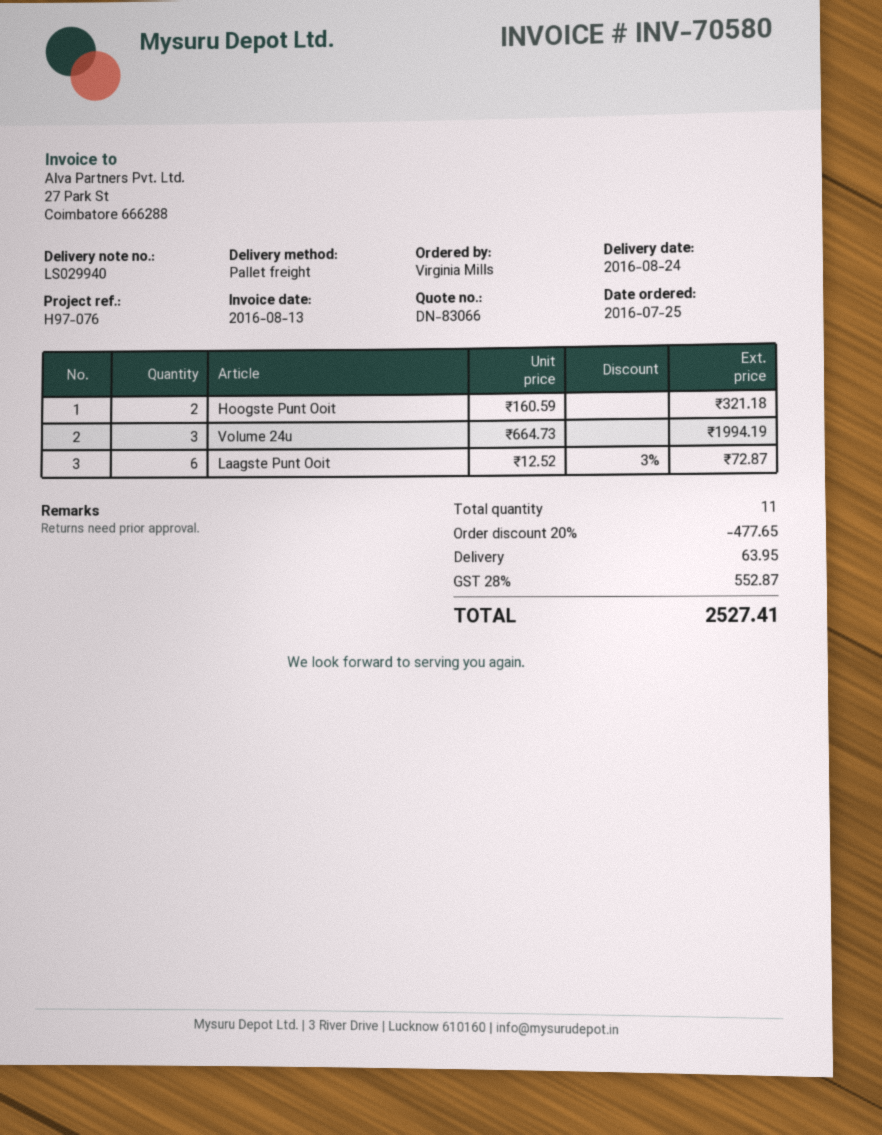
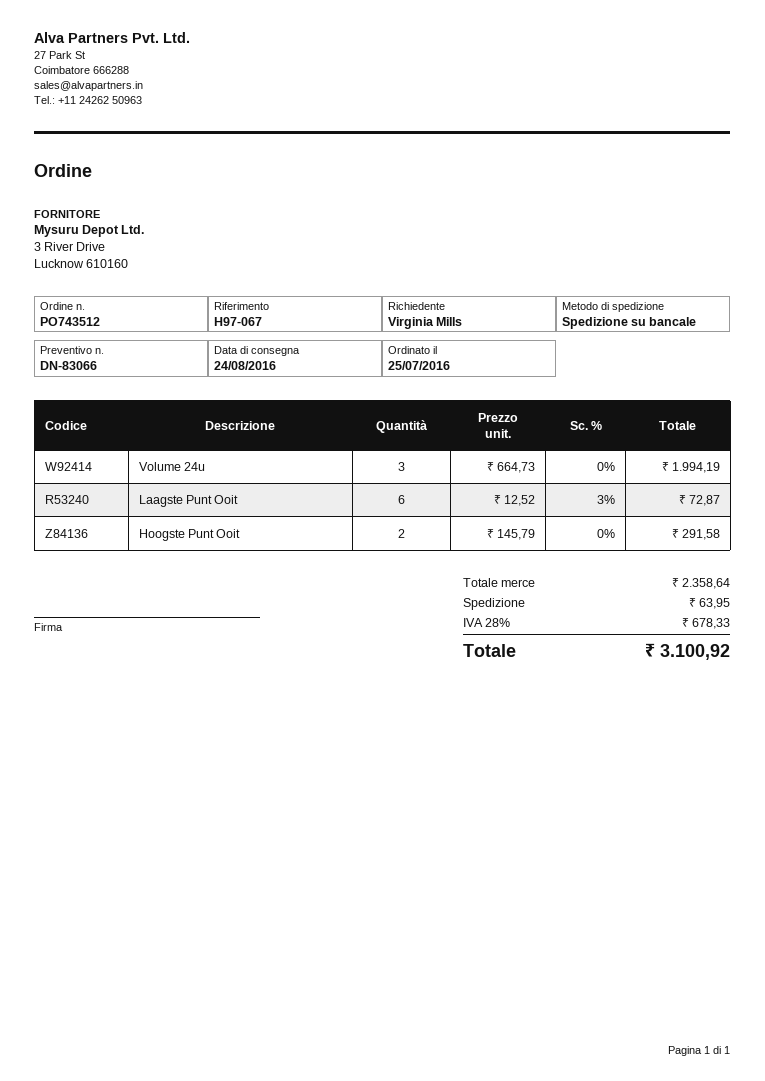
reference: H97-076 -> H97-067
Hoogste Punt Ooit: 2 x 160.59 = 321.18 -> 2 x 145.79 = 291.58
discount: 20% = 477.65 -> none
tax: 28% = 552.87 -> 28% = 678.33
total: 2527.41 -> 3100.92

